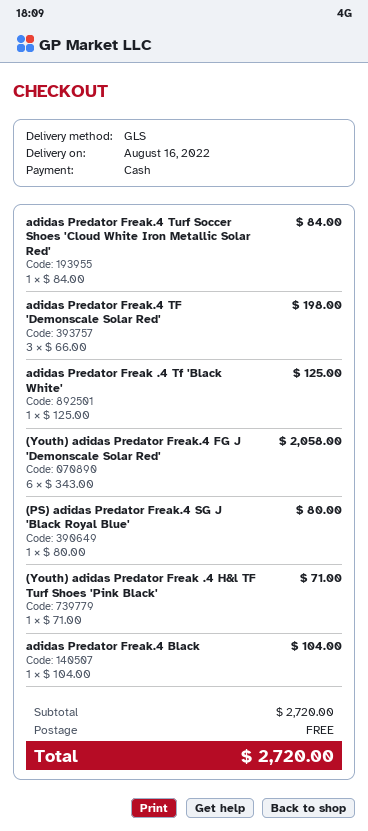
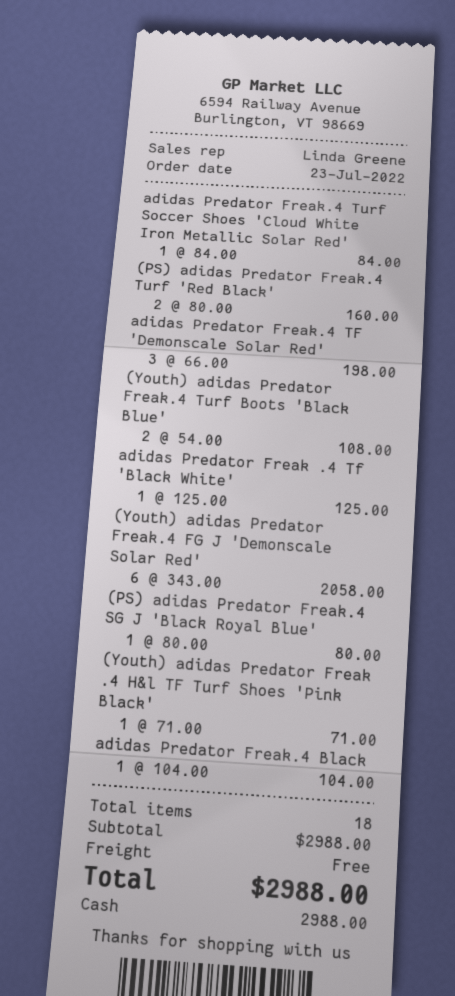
(PS) adidas Predator Freak.4 Turf 'Red Black': none -> 2 x 80.00 = 160.00
(Youth) adidas Predator Freak.4 Turf Boots 'Black Blue': none -> 2 x 54.00 = 108.00
subtotal: 2720.00 -> 2988.00
total: 2720.00 -> 2988.00

